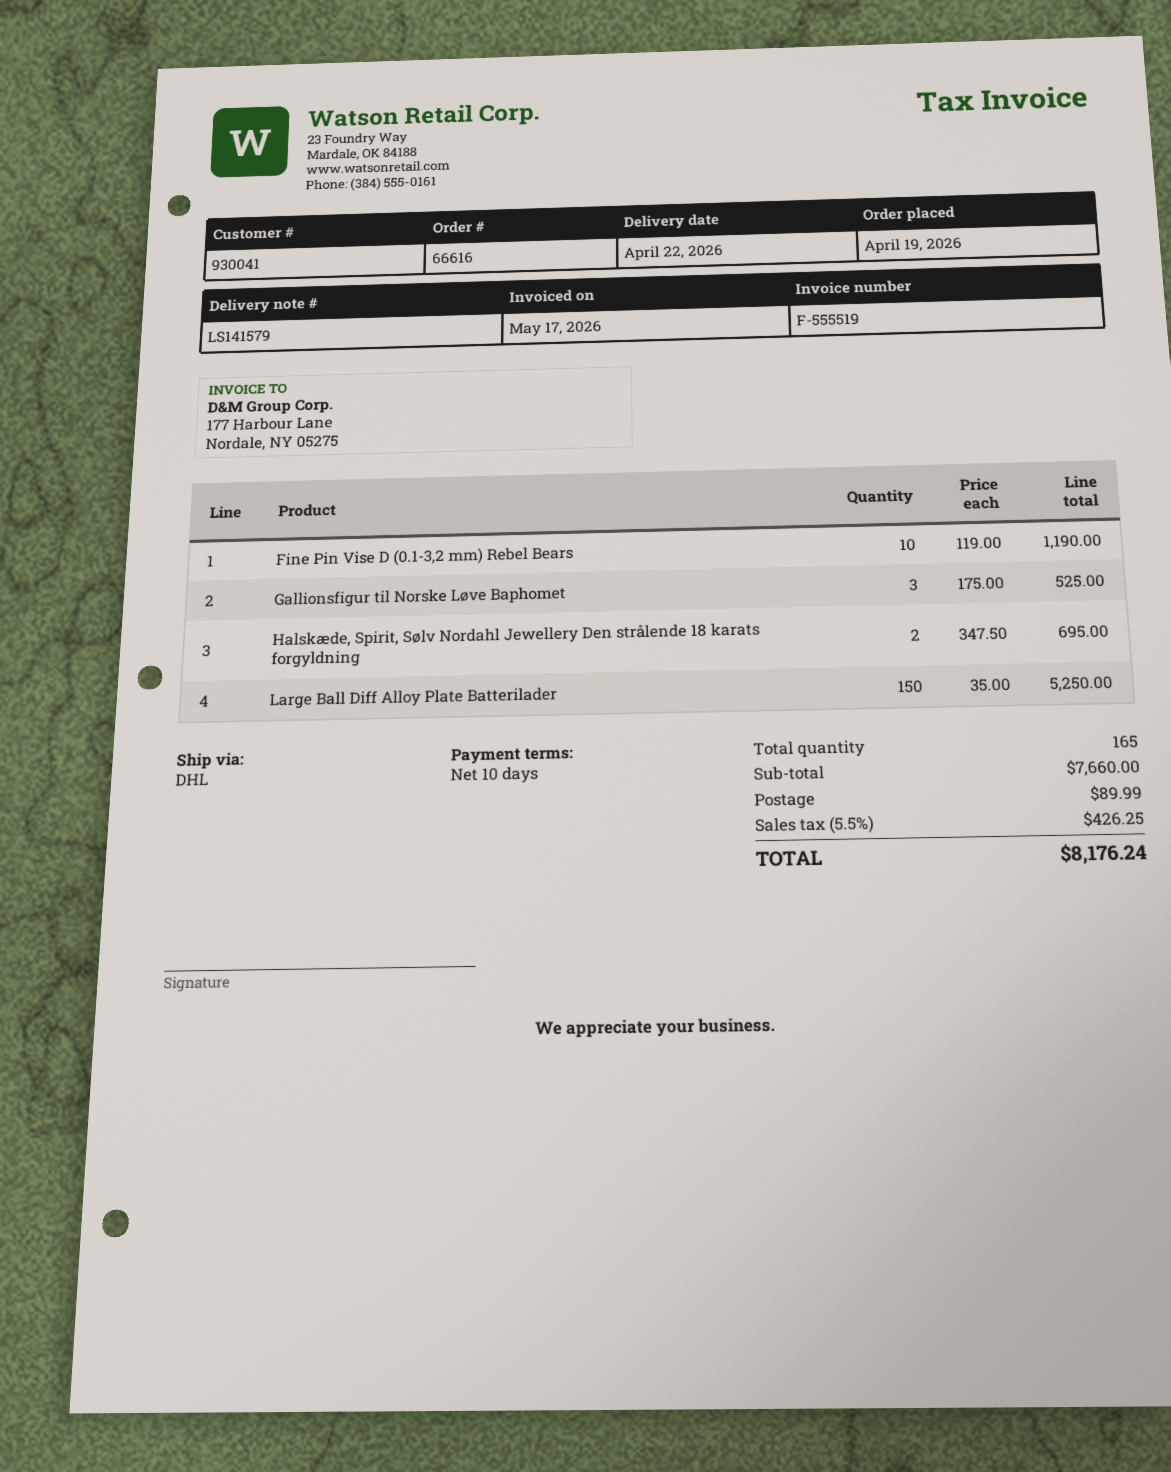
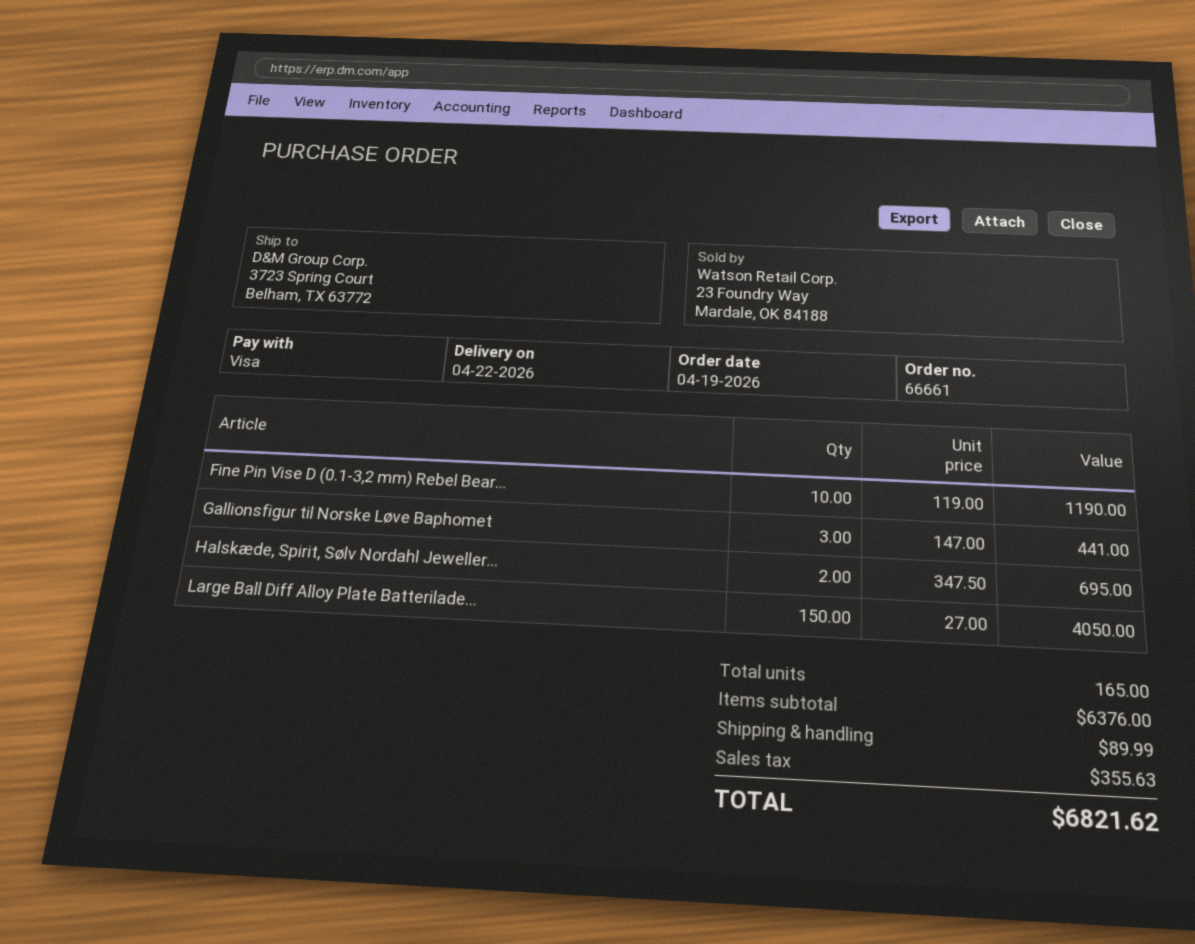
order number: 66616 -> 66661
Gallionsfigur til Norske Løve Baphomet: 3 x 175.00 = 525.00 -> 3 x 147.00 = 441.00
Large Ball Diff Alloy Plate Batterilader: 150 x 35.00 = 5250.00 -> 150 x 27.00 = 4050.00
subtotal: 7660.00 -> 6376.00
tax: 426.25 -> 355.63
total: 8176.24 -> 6821.62

